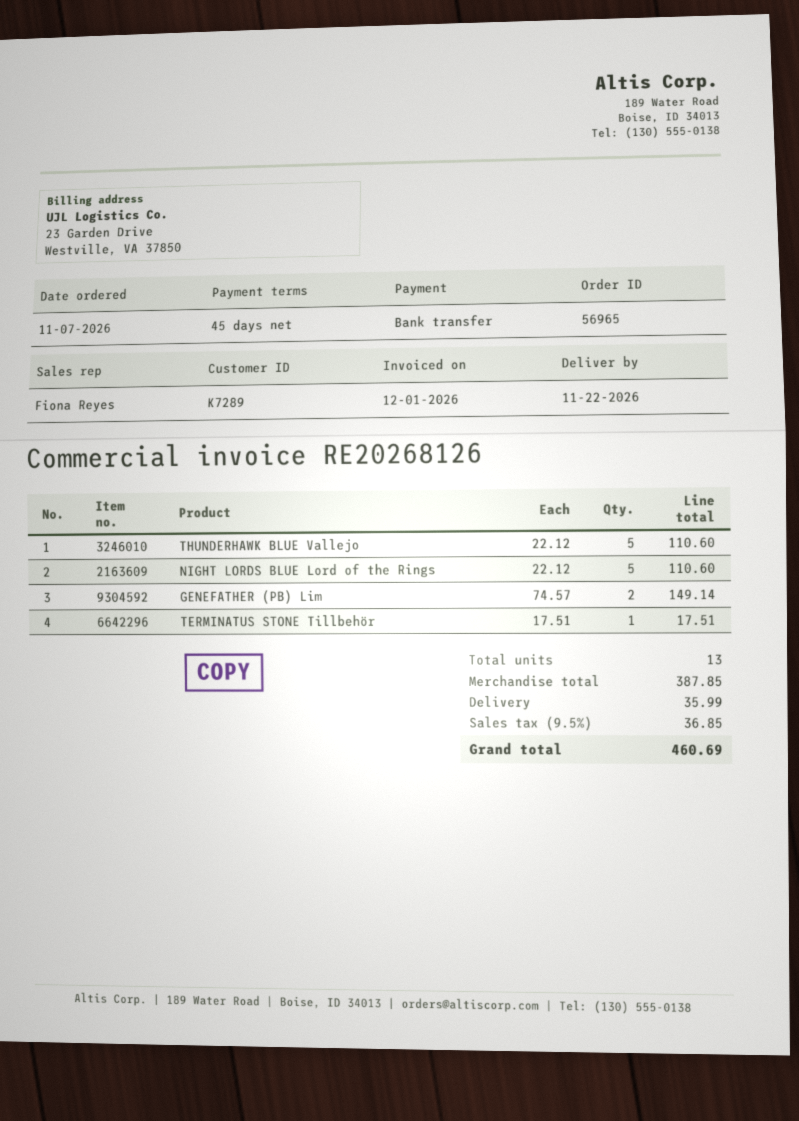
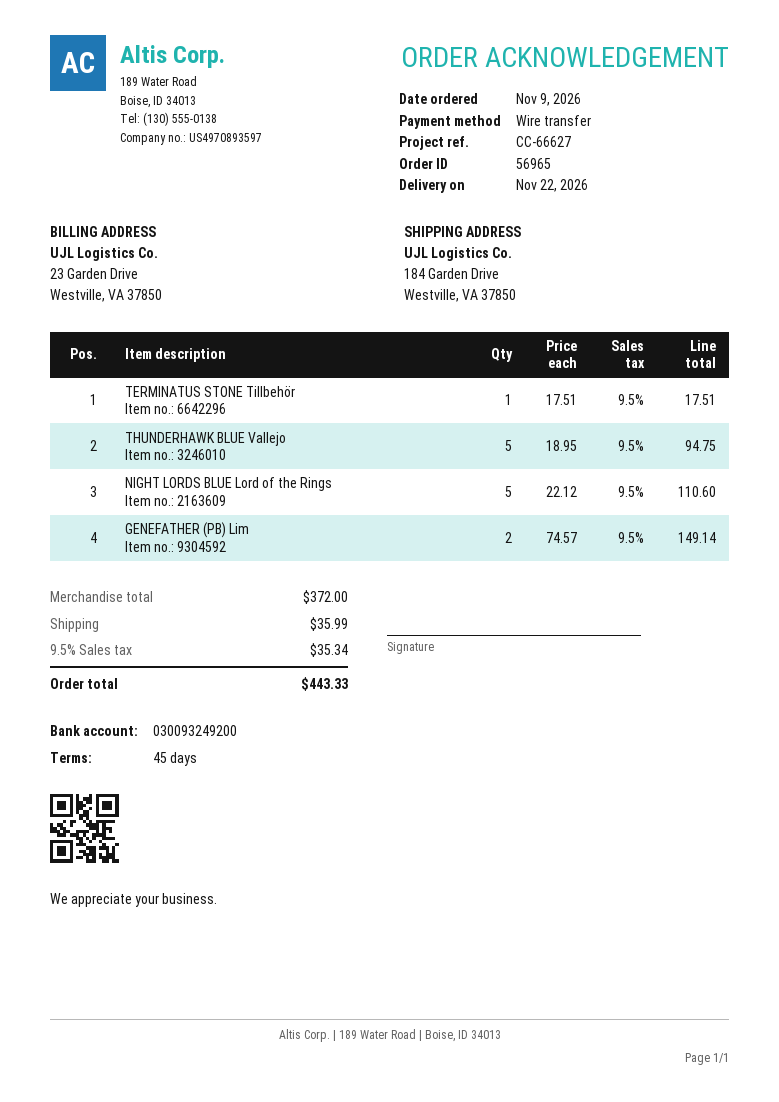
order date: 2026-11-07 -> 2026-11-09
THUNDERHAWK BLUE Vallejo: 5 x 22.12 = 110.60 -> 5 x 18.95 = 94.75
subtotal: 387.85 -> 372.00
tax: 9.5% = 36.85 -> 9.5% = 35.34
total: 460.69 -> 443.33

